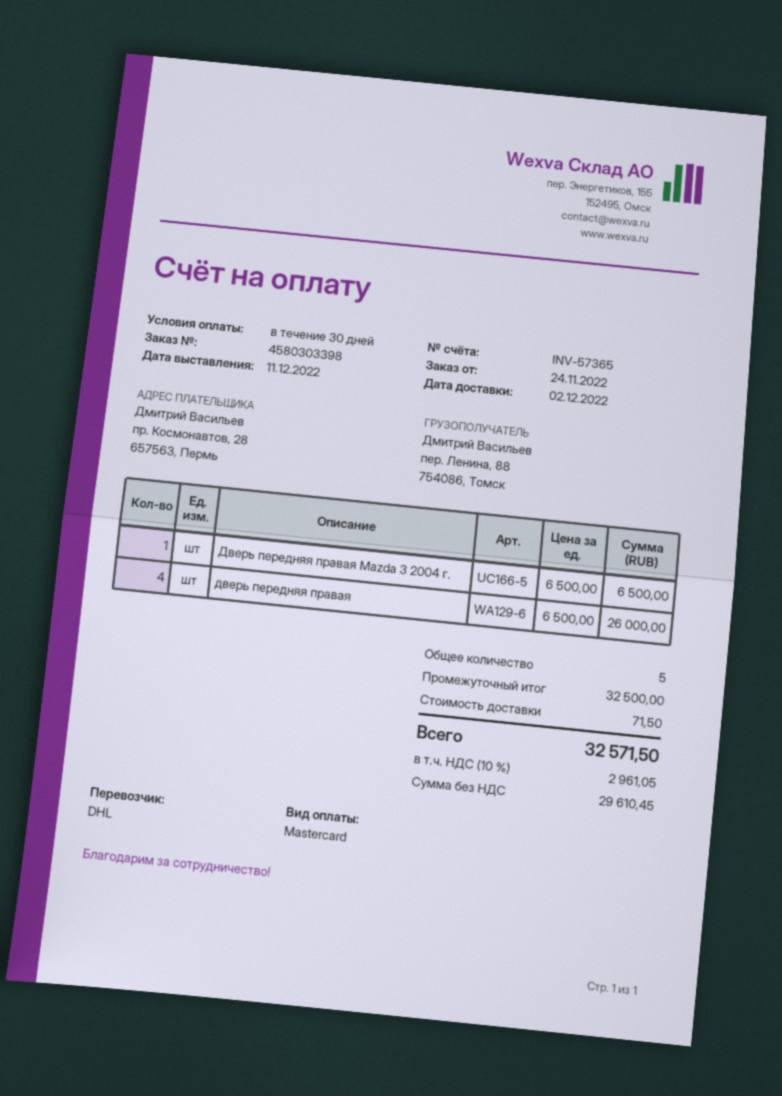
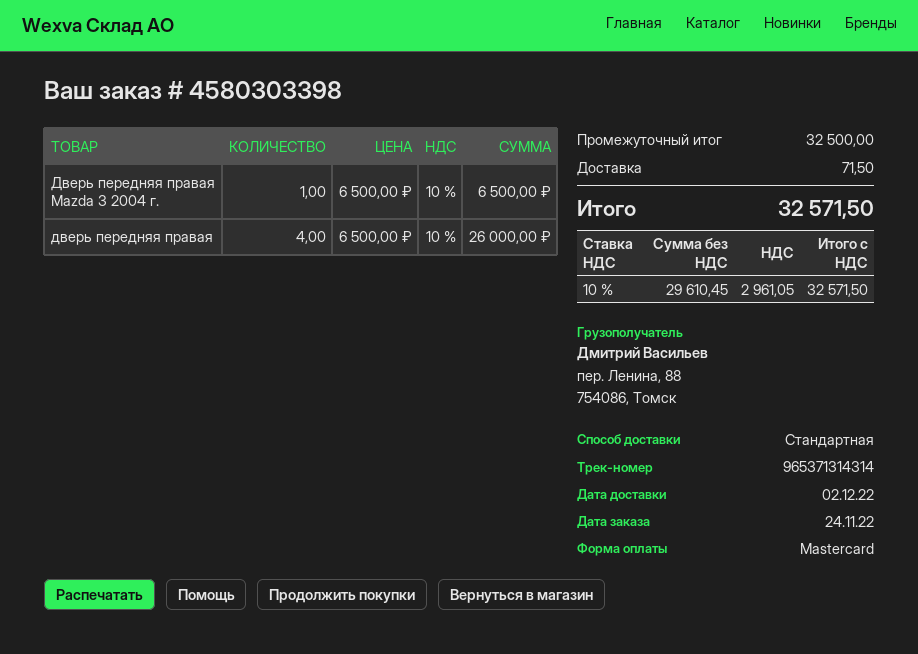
shipping method: DHL -> standard

